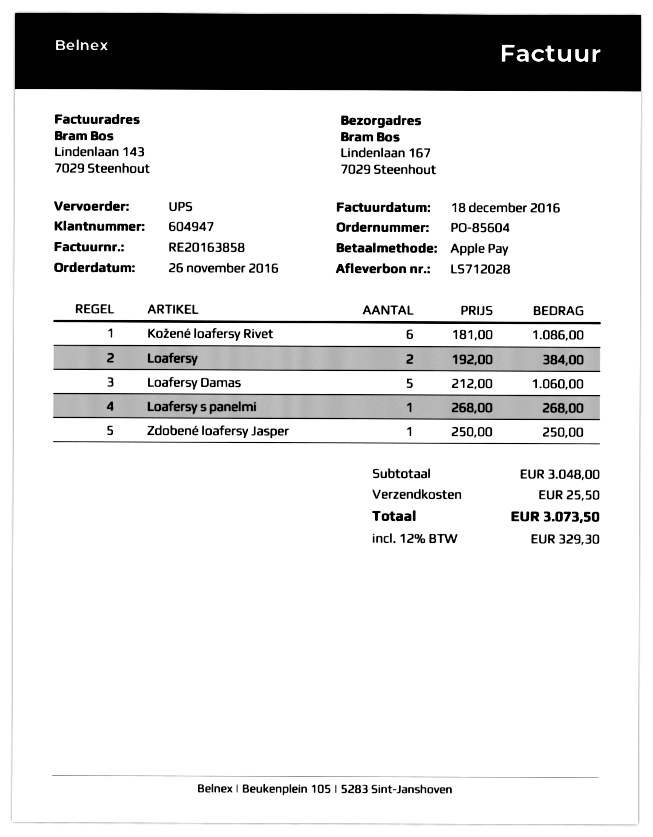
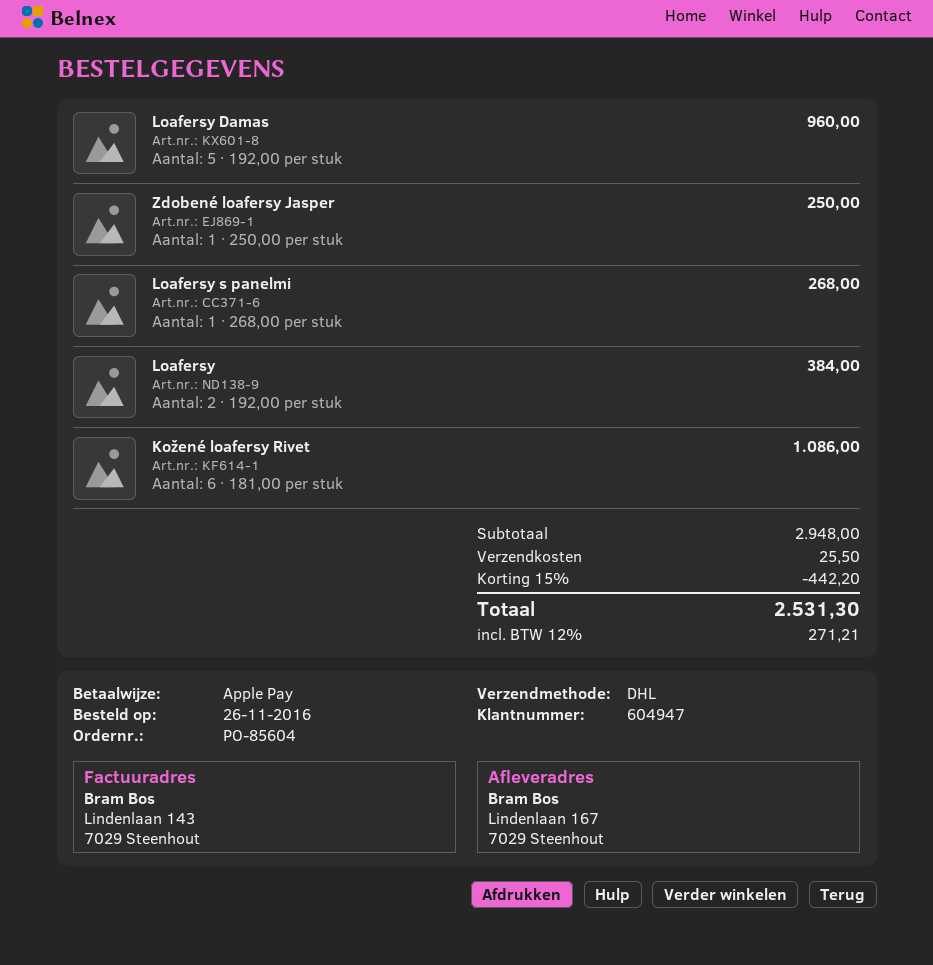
shipping method: UPS -> DHL
Loafersy Damas: 5 x 212.00 = 1060.00 -> 5 x 192.00 = 960.00
subtotal: 3048.00 -> 2948.00
discount: none -> 15% = 442.20
tax: 12% = 329.30 -> 12% = 271.21
total: 3073.50 -> 2531.30

